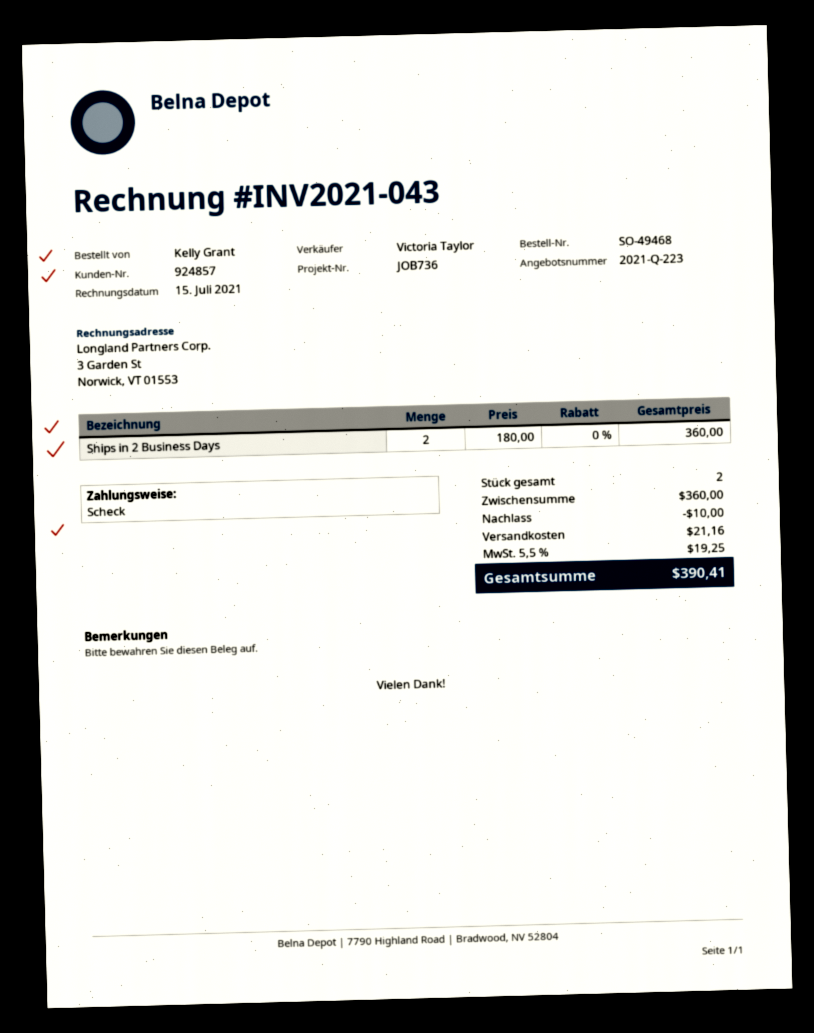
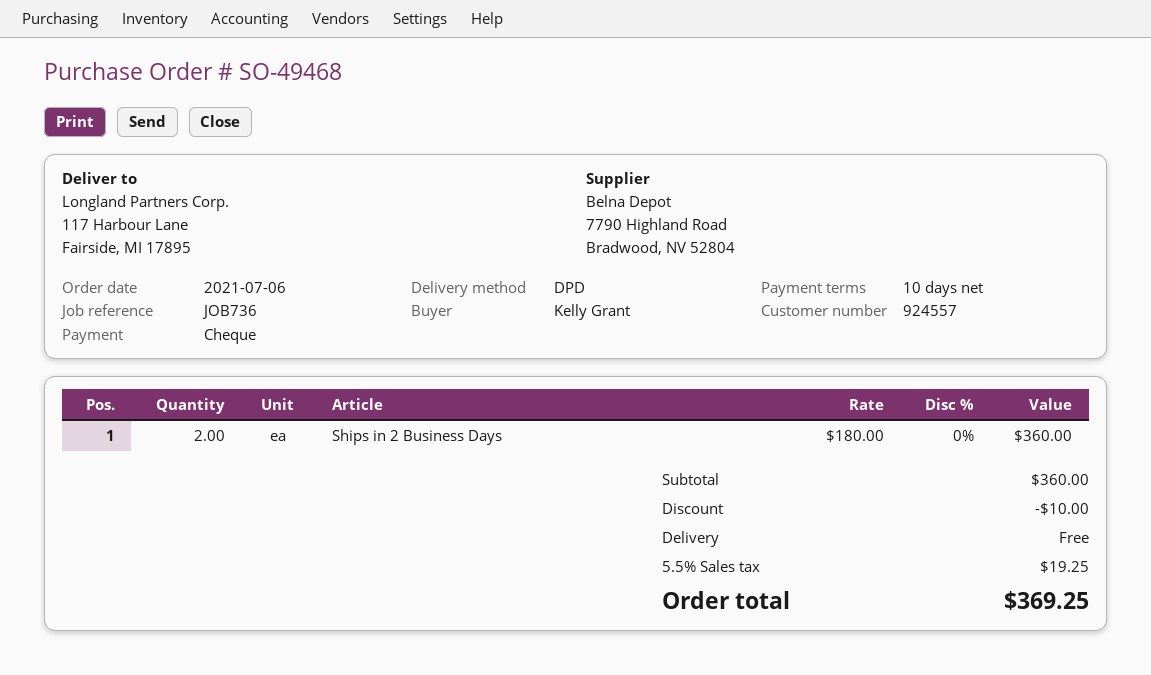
customer number: 924857 -> 924557
shipping: 21.16 -> 0.00
total: 390.41 -> 369.25

